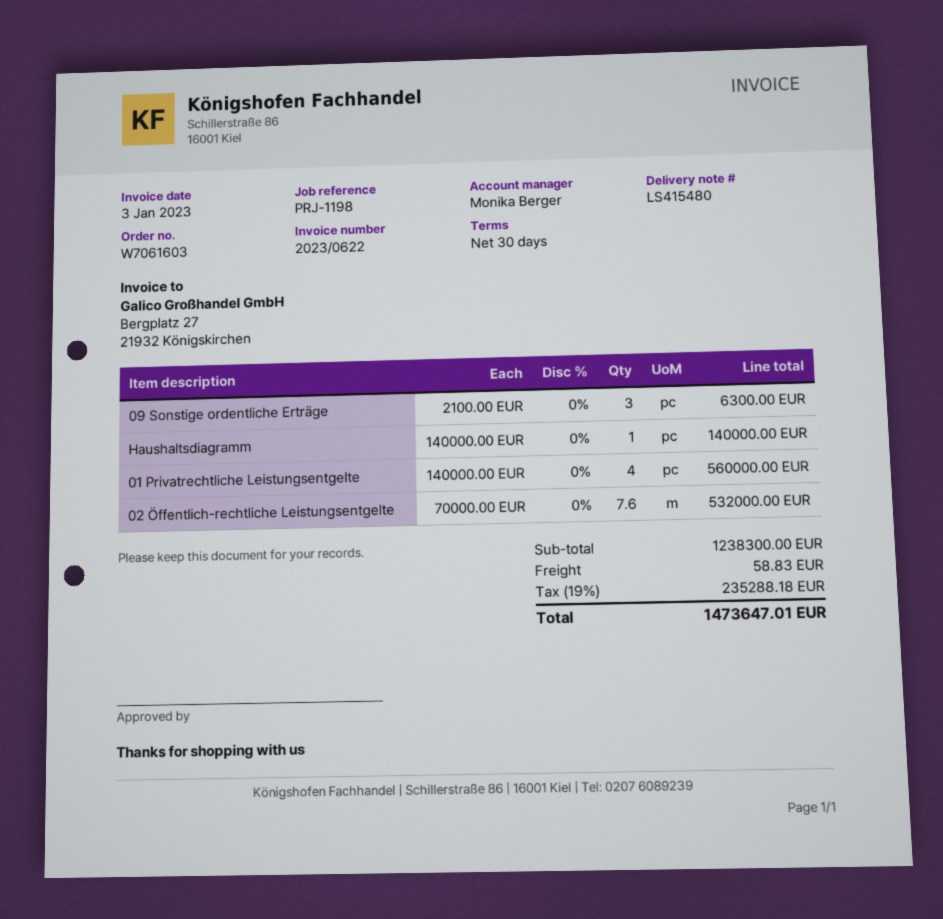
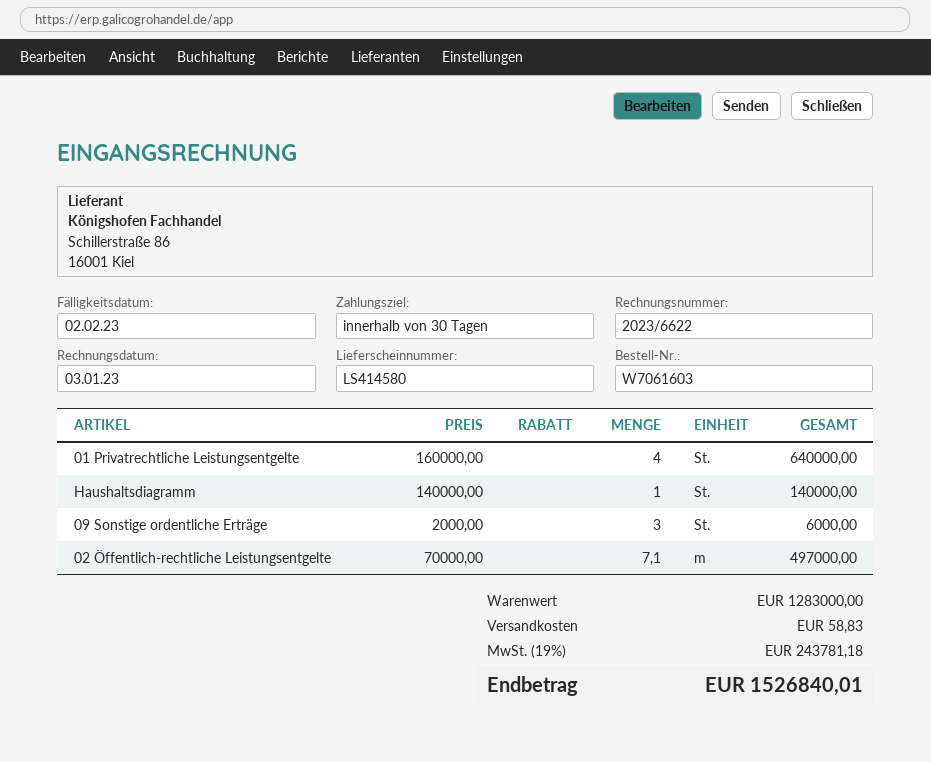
delivery note number: LS415480 -> LS414580
invoice number: 2023/0622 -> 2023/6622
09 Sonstige ordentliche Erträge: 3 x 2100.00 = 6300.00 -> 3 x 2000.00 = 6000.00
01 Privatrechtliche Leistungsentgelte: 4 x 140000.00 = 560000.00 -> 4 x 160000.00 = 640000.00
02 Öffentlich-rechtliche Leistungsentgelte: 7.6 x 70000.00 = 532000.00 -> 7.1 x 70000.00 = 497000.00
subtotal: 1238300.00 -> 1283000.00
tax: 19% = 235288.18 -> 19% = 243781.18
total: 1473647.01 -> 1526840.01

